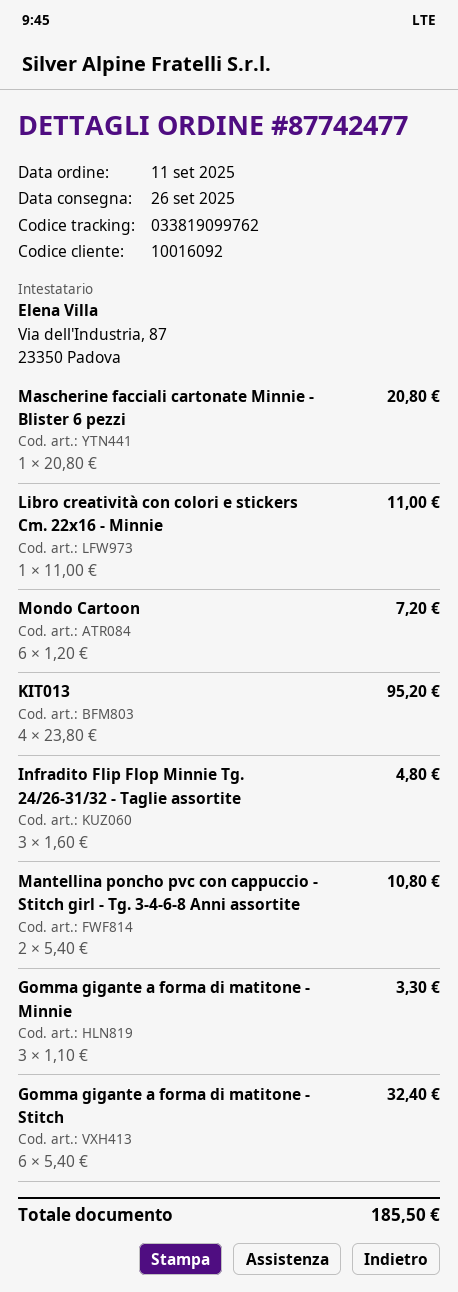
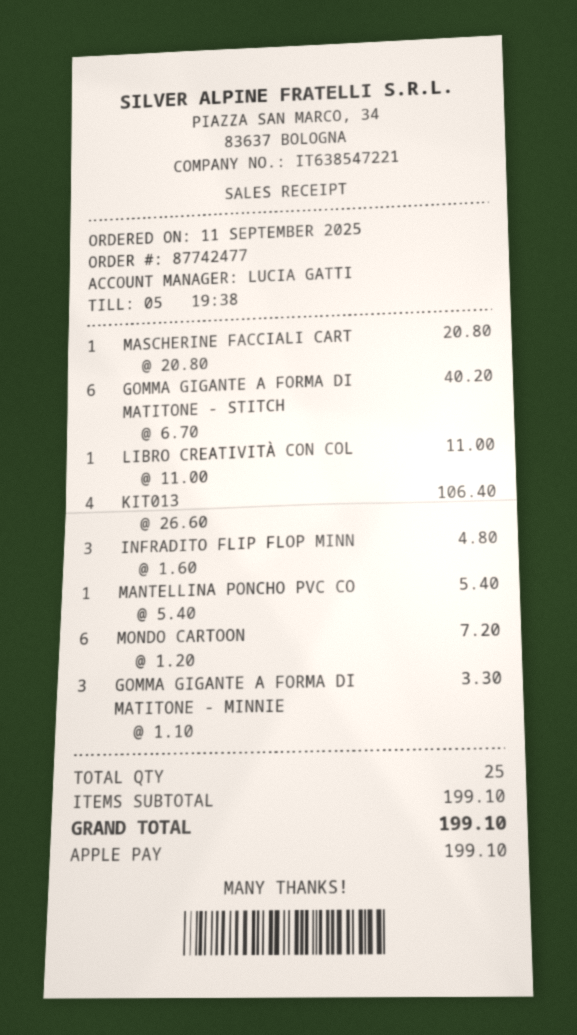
KIT013: 4 x 23.80 = 95.20 -> 4 x 26.60 = 106.40
Mantellina poncho pvc con cappuccio - Stitch girl - Tg. 3-4-6-8 Anni assortite: 2 x 5.40 = 10.80 -> 1 x 5.40 = 5.40
Gomma gigante a forma di matitone - Stitch: 6 x 5.40 = 32.40 -> 6 x 6.70 = 40.20
total: 185.50 -> 199.10

